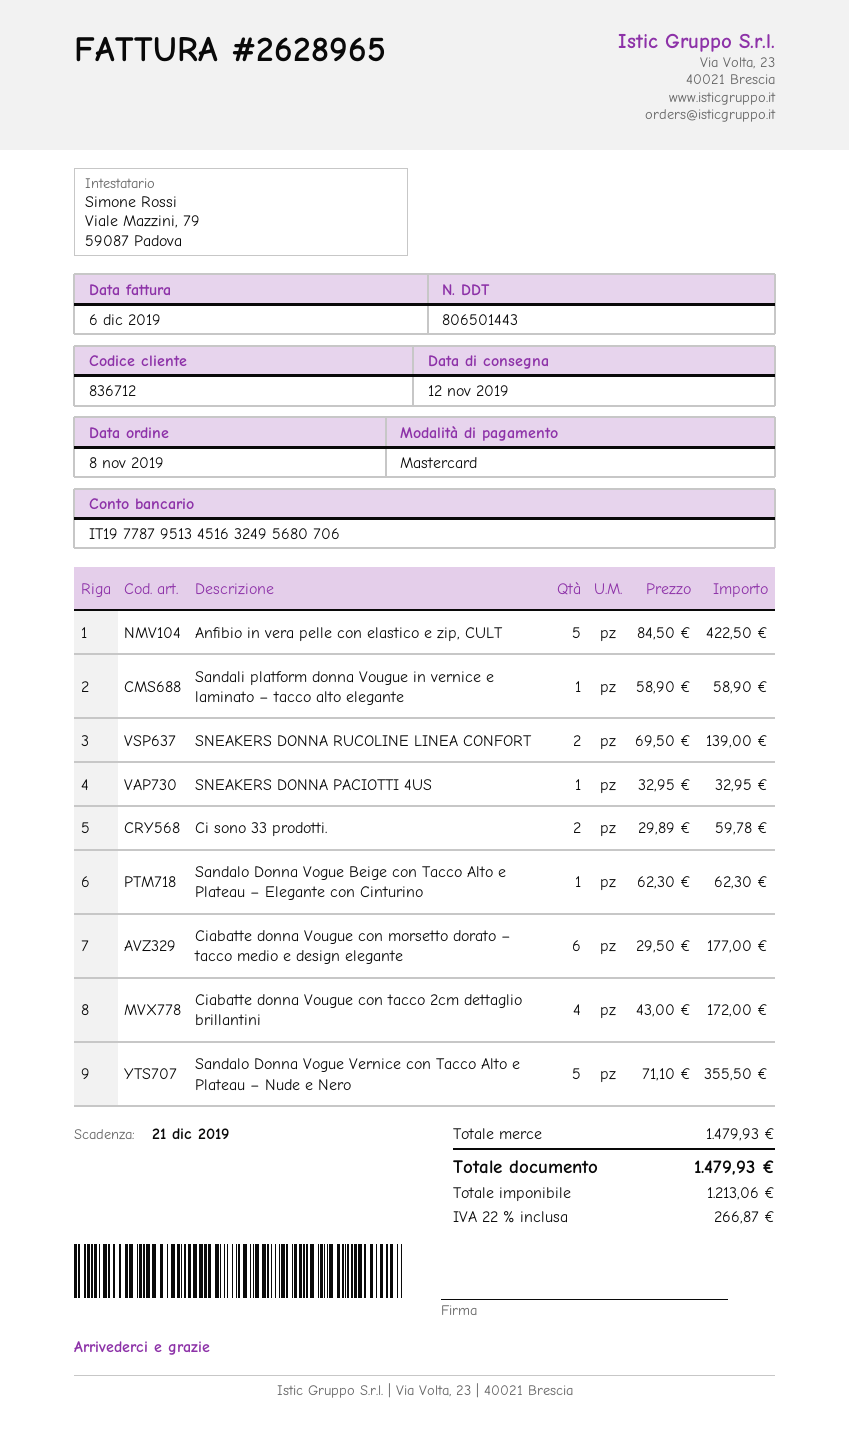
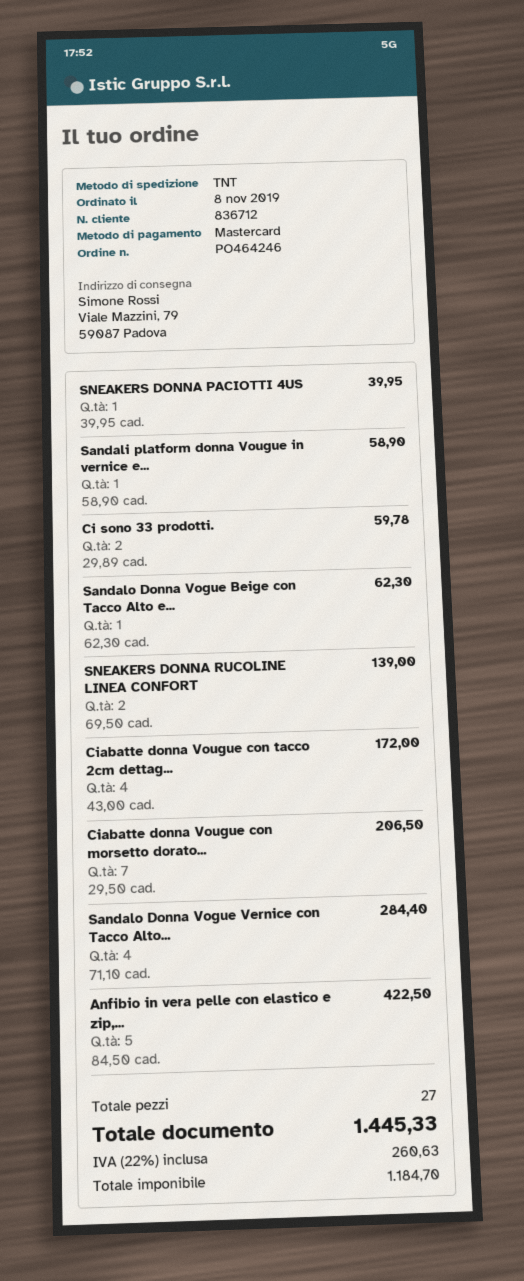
SNEAKERS DONNA PACIOTTI 4US: 1 x 32.95 = 32.95 -> 1 x 39.95 = 39.95
Ciabatte donna Vougue con morsetto dorato – tacco medio e design elegante: 6 x 29.50 = 177.00 -> 7 x 29.50 = 206.50
Sandalo Donna Vogue Vernice con Tacco Alto e Plateau – Nude e Nero: 5 x 71.10 = 355.50 -> 4 x 71.10 = 284.40
net: 1213.06 -> 1184.70
tax: 22% = 266.87 -> 22% = 260.63
total: 1479.93 -> 1445.33

